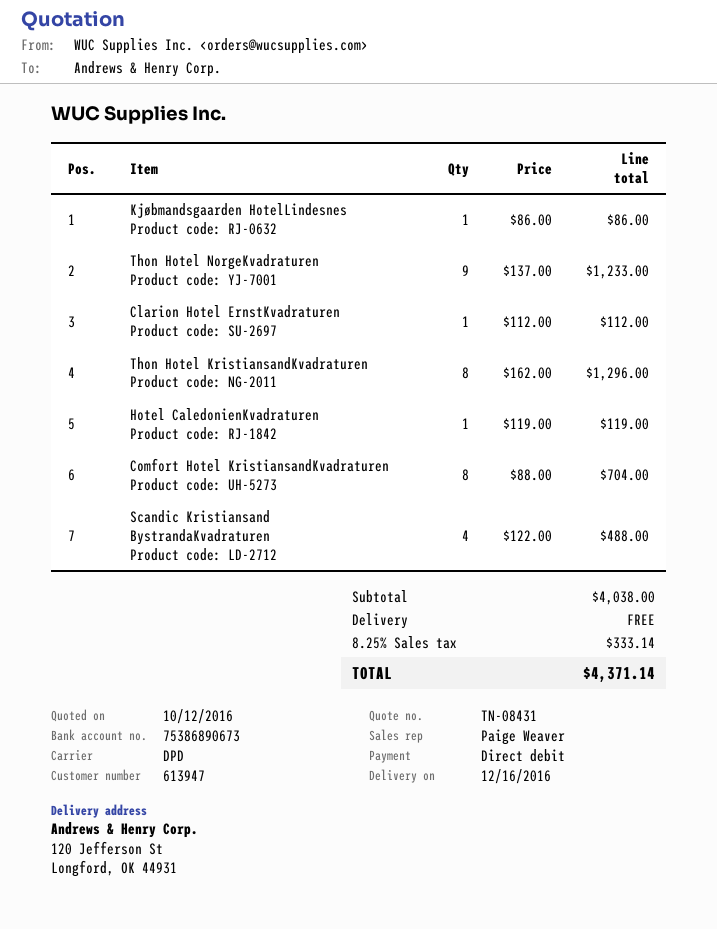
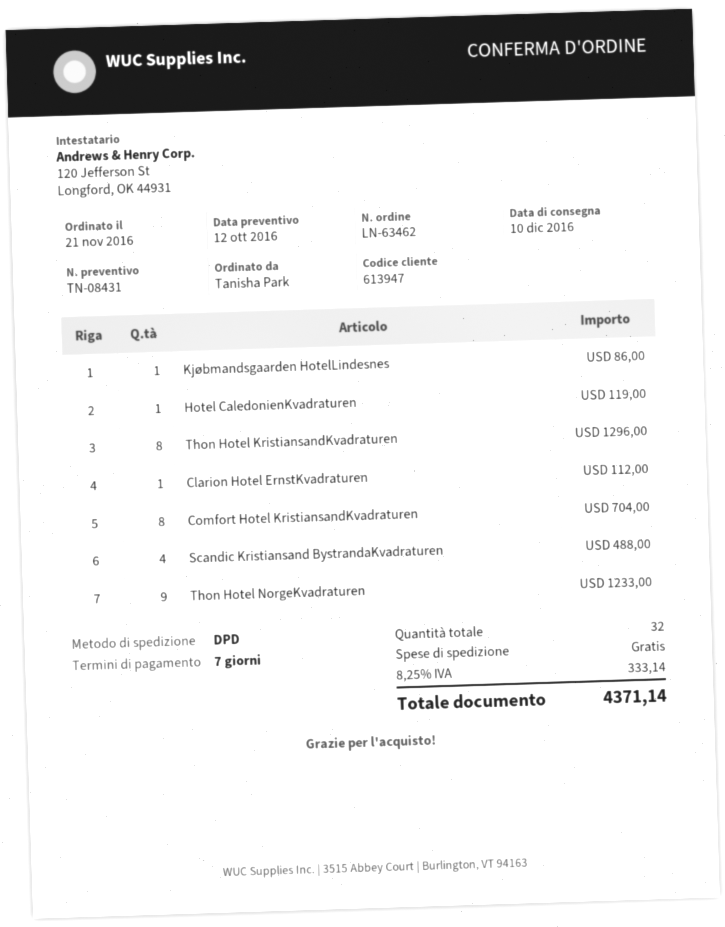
delivery date: 2016-12-16 -> 2016-12-10

